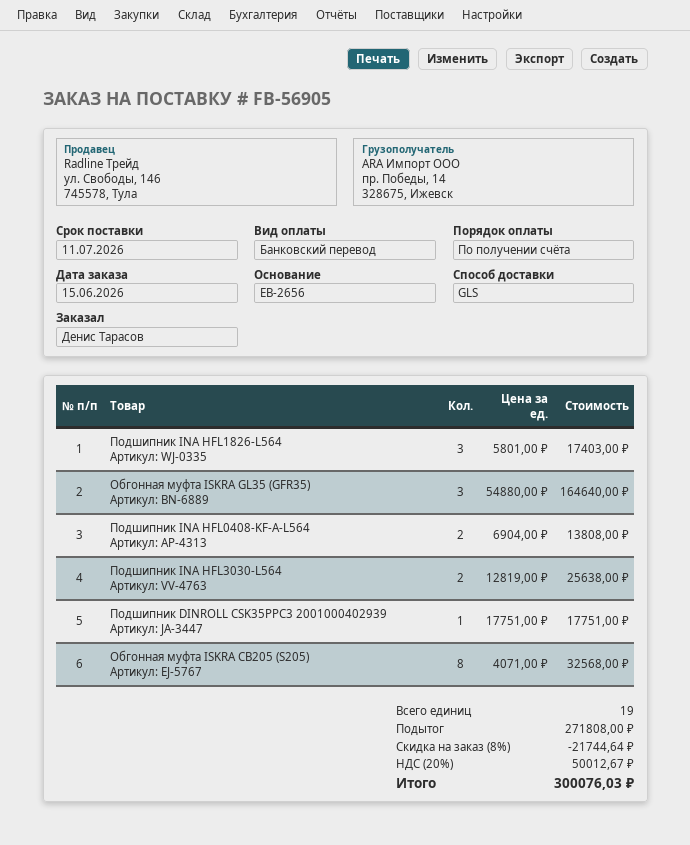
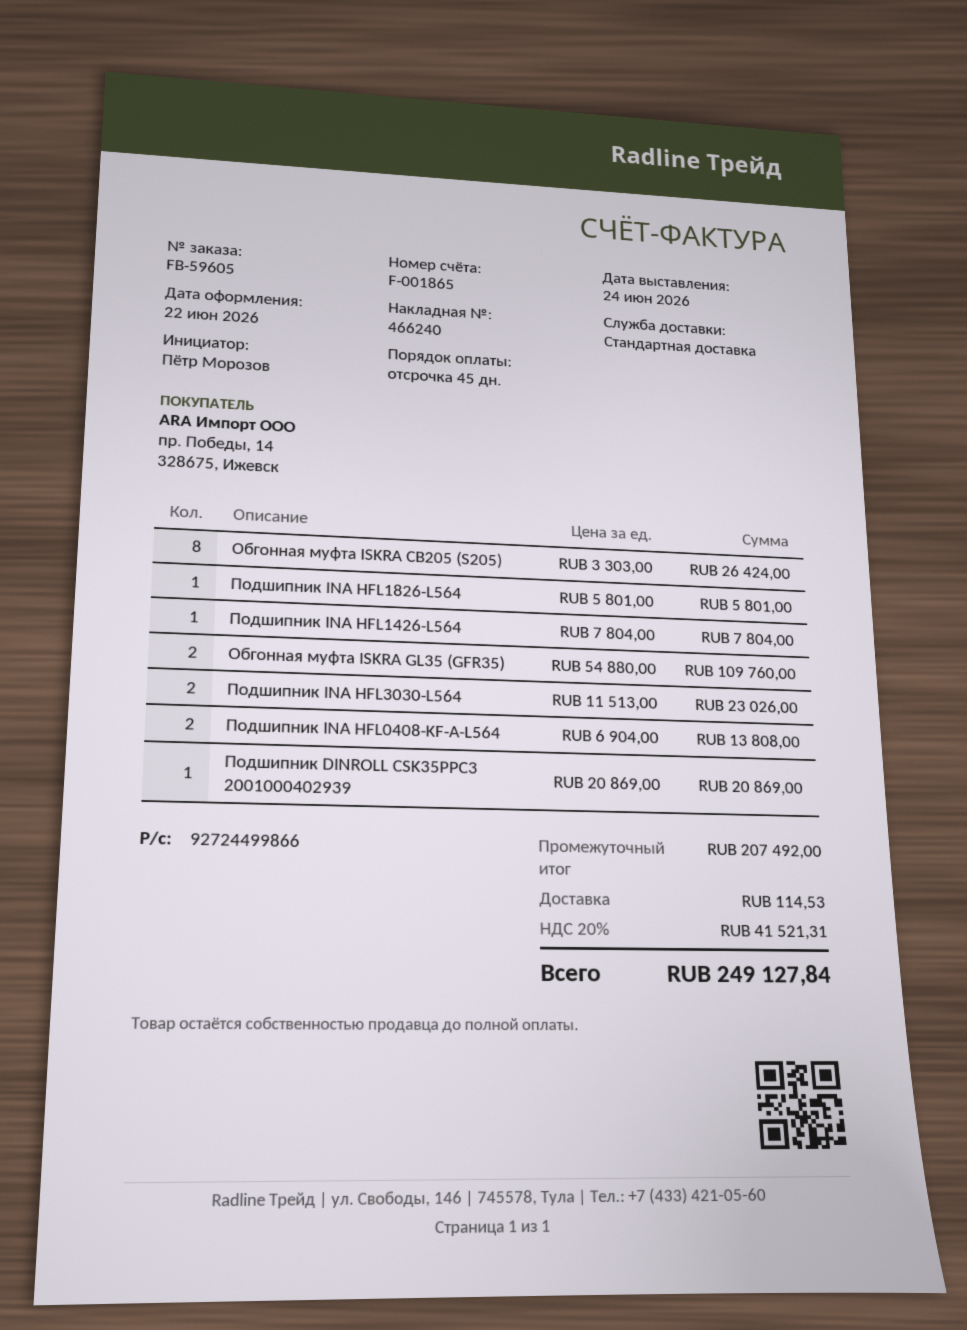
order number: FB-56905 -> FB-59605
order date: 2026-06-15 -> 2026-06-22
payment terms: on receipt -> 45 days
ordered by: Денис Тарасов -> Пётр Морозов
shipping method: GLS -> standard
Подшипник INA HFL1826-L564: 3 x 5801.00 = 17403.00 -> 1 x 5801.00 = 5801.00
Обгонная муфта ISKRA GL35 (GFR35): 3 x 54880.00 = 164640.00 -> 2 x 54880.00 = 109760.00
Подшипник INA HFL3030-L564: 2 x 12819.00 = 25638.00 -> 2 x 11513.00 = 23026.00
Подшипник DINROLL CSK35PPC3 2001000402939: 1 x 17751.00 = 17751.00 -> 1 x 20869.00 = 20869.00
Обгонная муфта ISKRA CB205 (S205): 8 x 4071.00 = 32568.00 -> 8 x 3303.00 = 26424.00
Подшипник INA HFL1426-L564: none -> 1 x 7804.00 = 7804.00
subtotal: 271808.00 -> 207492.00
discount: 8% = 21744.64 -> none
shipping: none -> 114.53
tax: 20% = 50012.67 -> 20% = 41521.31
total: 300076.03 -> 249127.84

